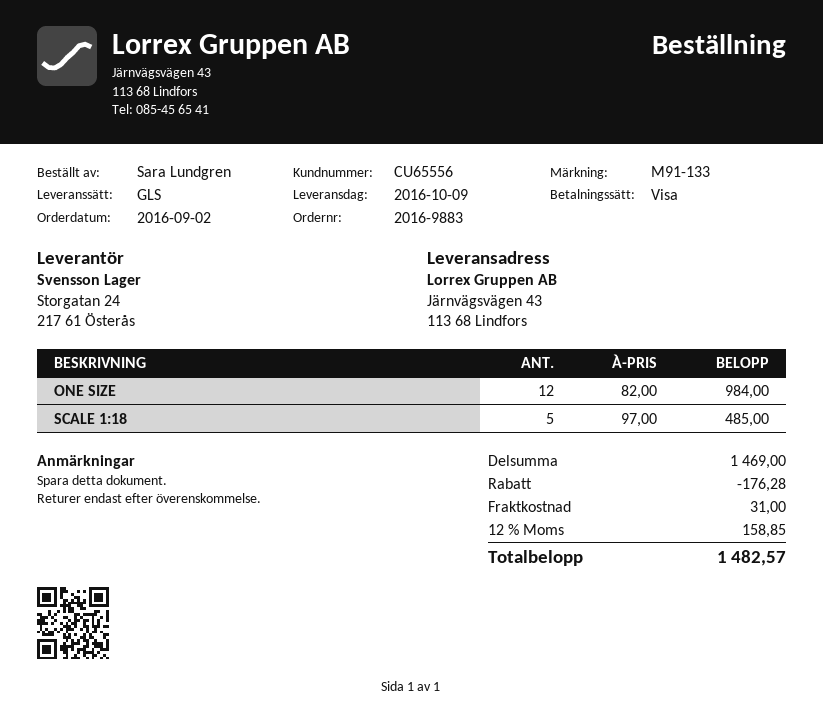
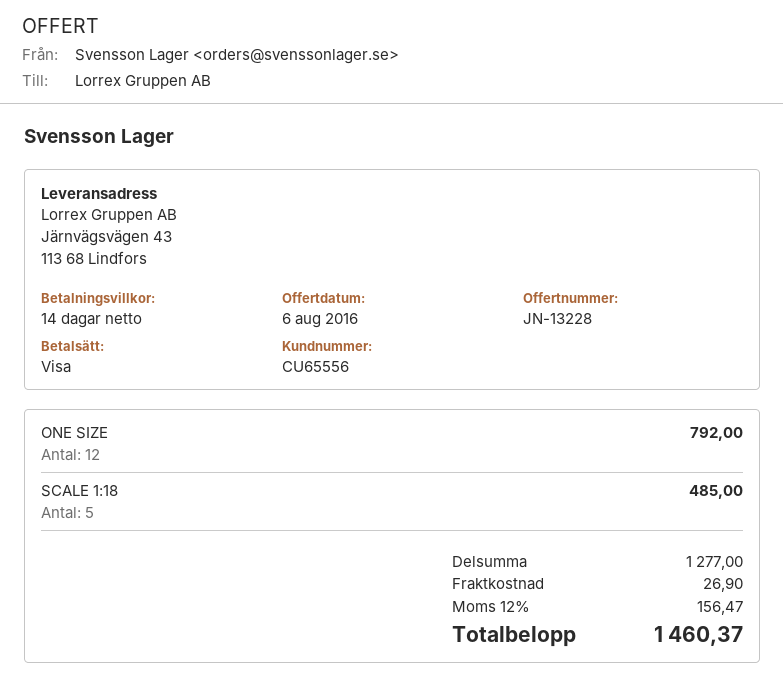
ONE SIZE: 12 for 984.00 -> 12 for 792.00
subtotal: 1469.00 -> 1277.00
discount: 176.28 -> none
shipping: 31.00 -> 26.90
tax: 12% = 158.85 -> 12% = 156.47
total: 1482.57 -> 1460.37

